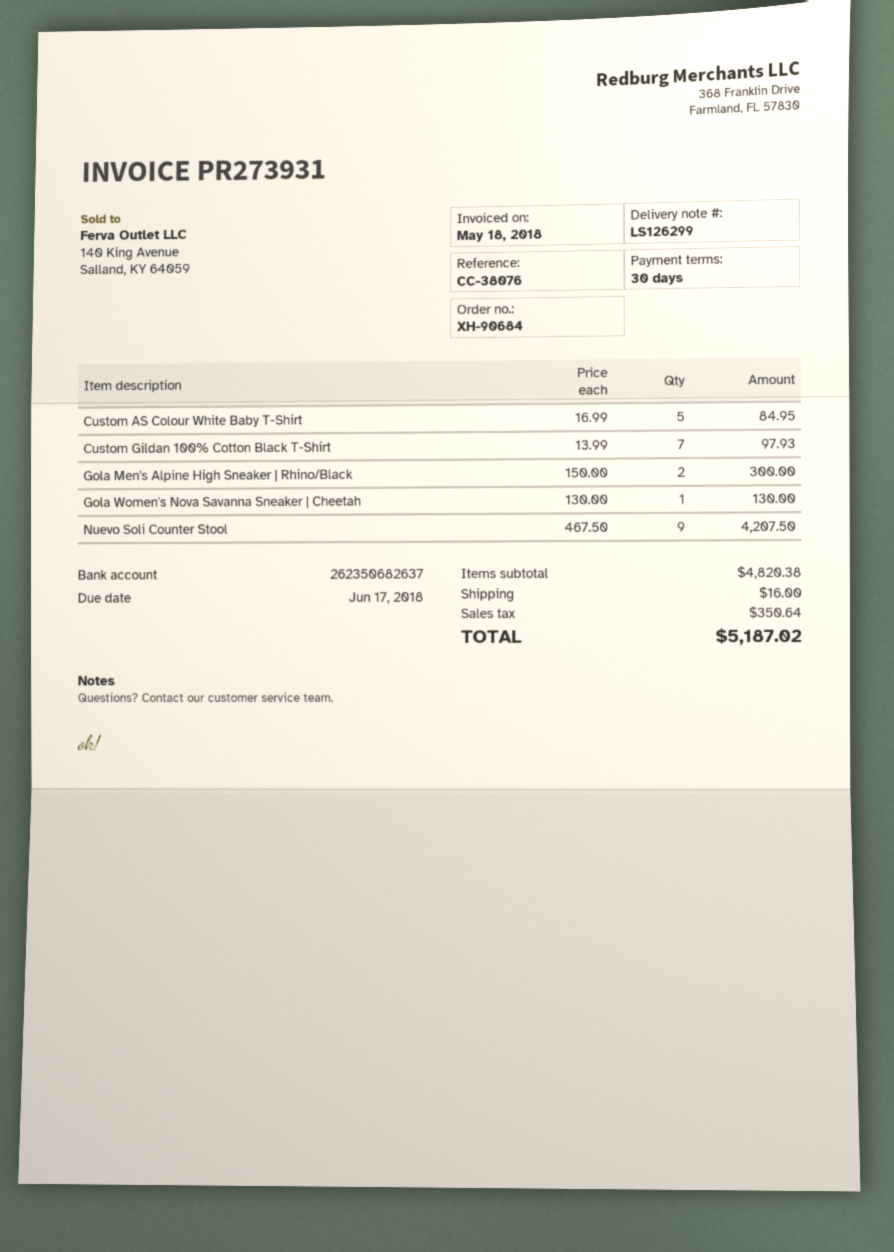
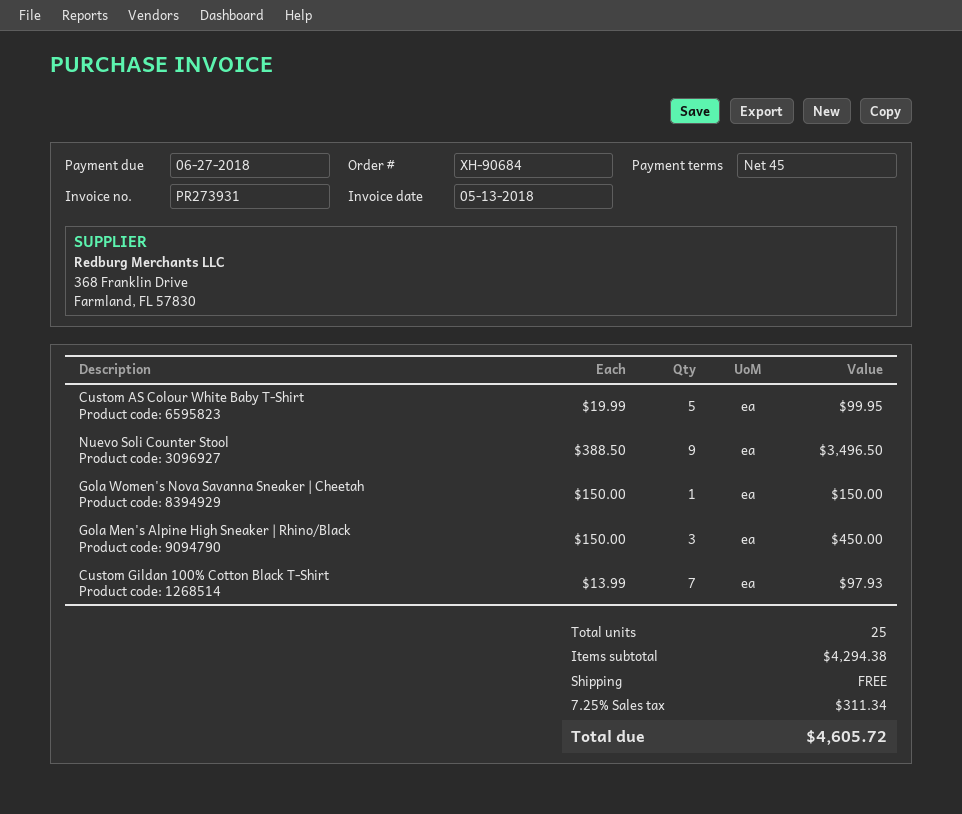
invoice date: 2018-05-18 -> 2018-05-13
payment terms: 30 days -> 45 days
due date: 2018-06-17 -> 2018-06-27
Custom AS Colour White Baby T-Shirt: 5 x 16.99 = 84.95 -> 5 x 19.99 = 99.95
Gola Men's Alpine High Sneaker | Rhino/Black: 2 x 150.00 = 300.00 -> 3 x 150.00 = 450.00
Gola Women's Nova Savanna Sneaker | Cheetah: 1 x 130.00 = 130.00 -> 1 x 150.00 = 150.00
Nuevo Soli Counter Stool: 9 x 467.50 = 4207.50 -> 9 x 388.50 = 3496.50
subtotal: 4820.38 -> 4294.38
shipping: 16.00 -> 0.00
tax: 350.64 -> 311.34
total: 5187.02 -> 4605.72

